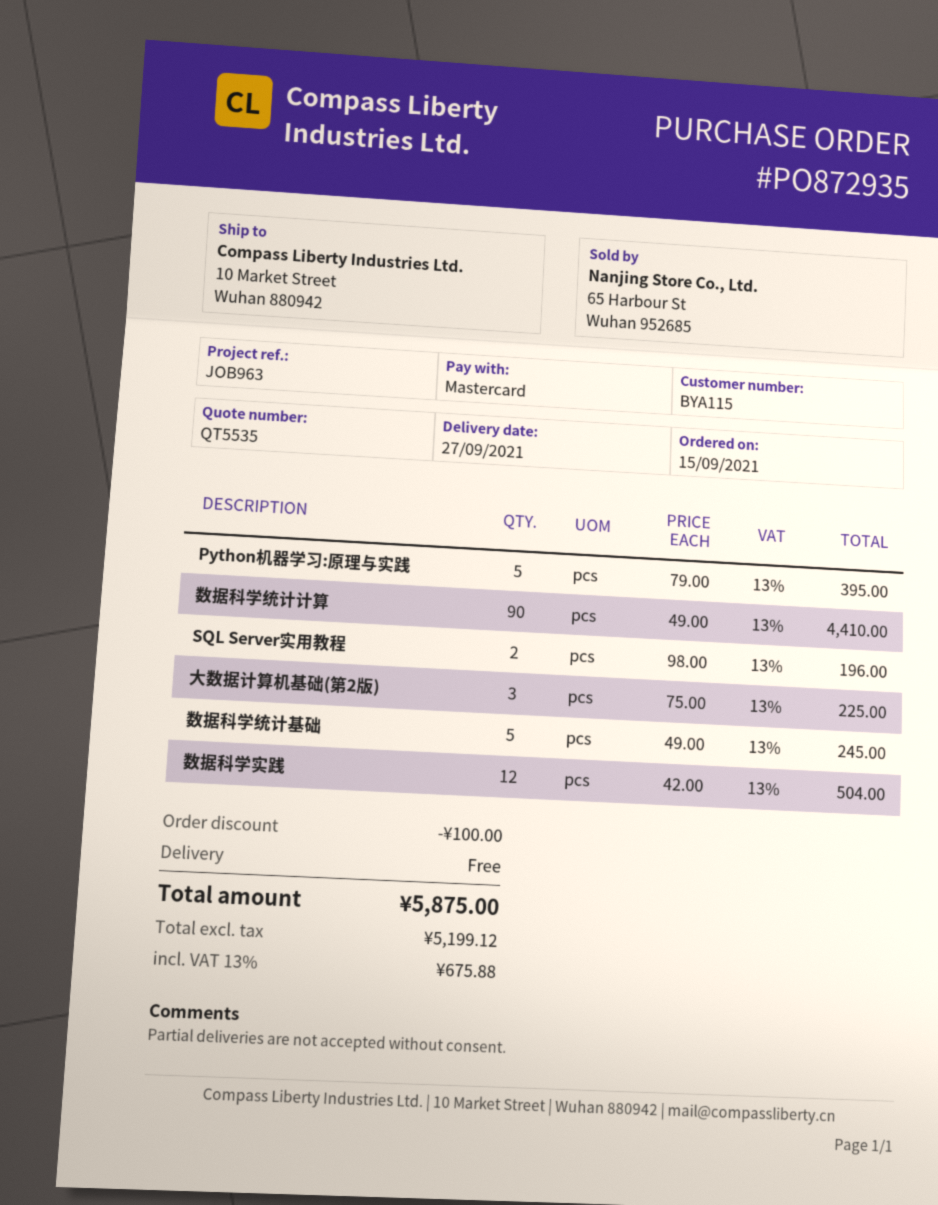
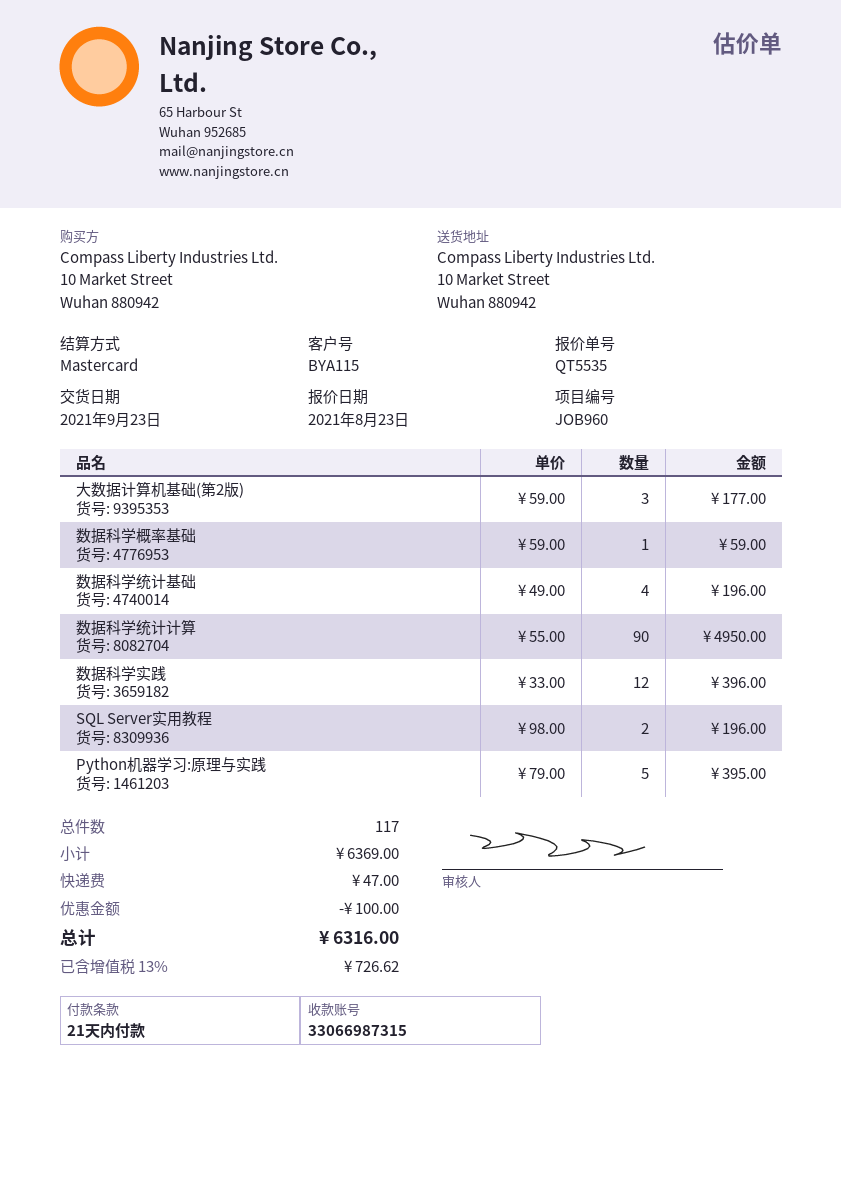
delivery date: 2021-09-27 -> 2021-09-23
reference: JOB963 -> JOB960
数据科学统计计算: 90 x 49.00 = 4410.00 -> 90 x 55.00 = 4950.00
大数据计算机基础(第2版): 3 x 75.00 = 225.00 -> 3 x 59.00 = 177.00
数据科学统计基础: 5 x 49.00 = 245.00 -> 4 x 49.00 = 196.00
数据科学实践: 12 x 42.00 = 504.00 -> 12 x 33.00 = 396.00
数据科学概率基础: none -> 1 x 59.00 = 59.00
shipping: 0.00 -> 47.00
tax: 13% = 675.88 -> 13% = 726.62
total: 5875.00 -> 6316.00

